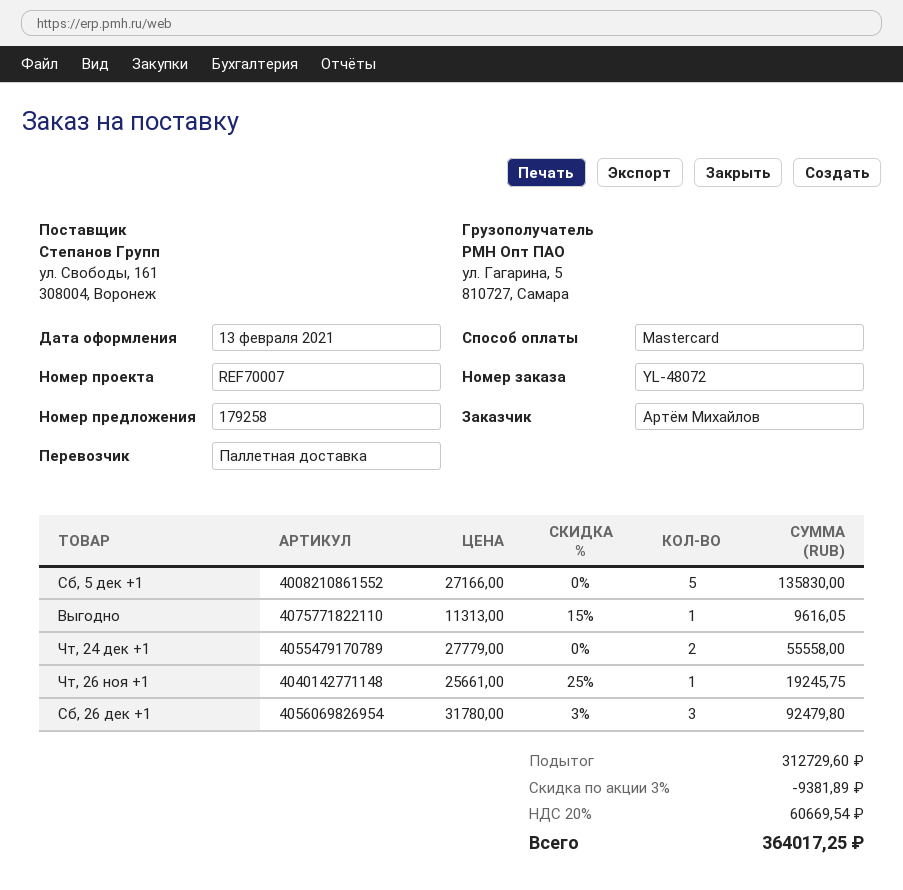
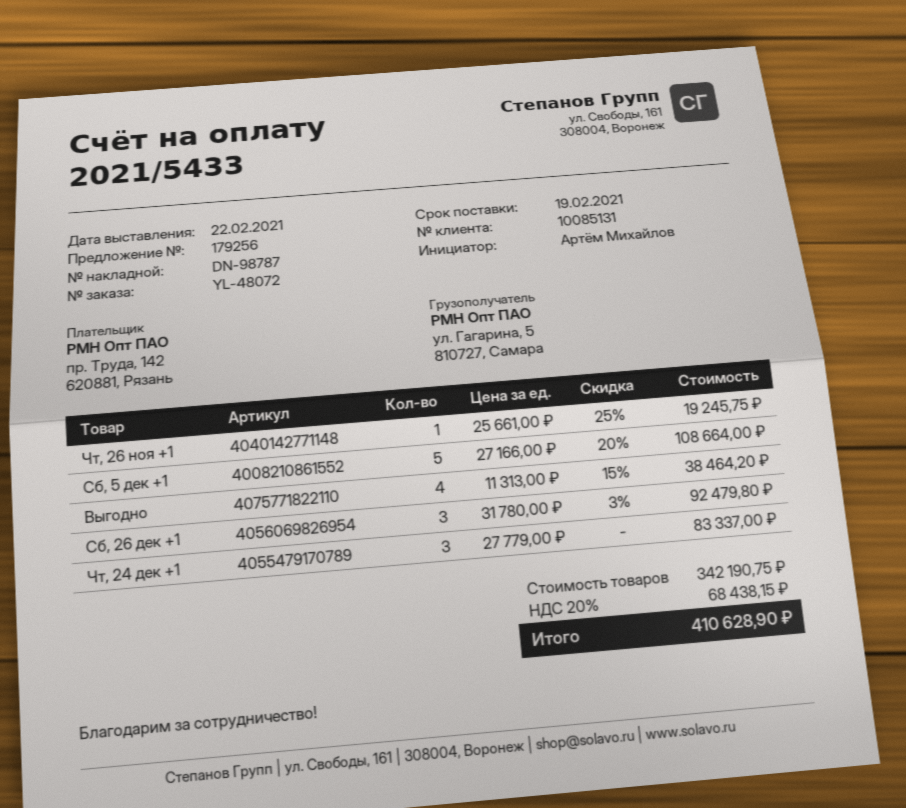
quote number: 179258 -> 179256
Сб, 5 дек +1: 5 x 27166.00 = 135830.00 -> 5 x 27166.00 - 20% = 108664.00
Выгодно: 1 x 11313.00 - 15% = 9616.05 -> 4 x 11313.00 - 15% = 38464.20
Чт, 24 дек +1: 2 x 27779.00 = 55558.00 -> 3 x 27779.00 = 83337.00
subtotal: 312729.60 -> 342190.75
discount: 3% = 9381.89 -> none
tax: 20% = 60669.54 -> 20% = 68438.15
total: 364017.25 -> 410628.90

